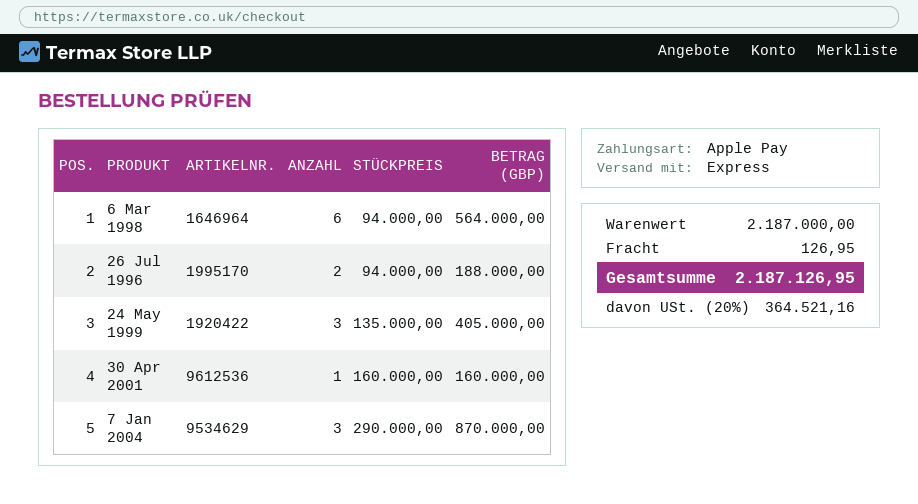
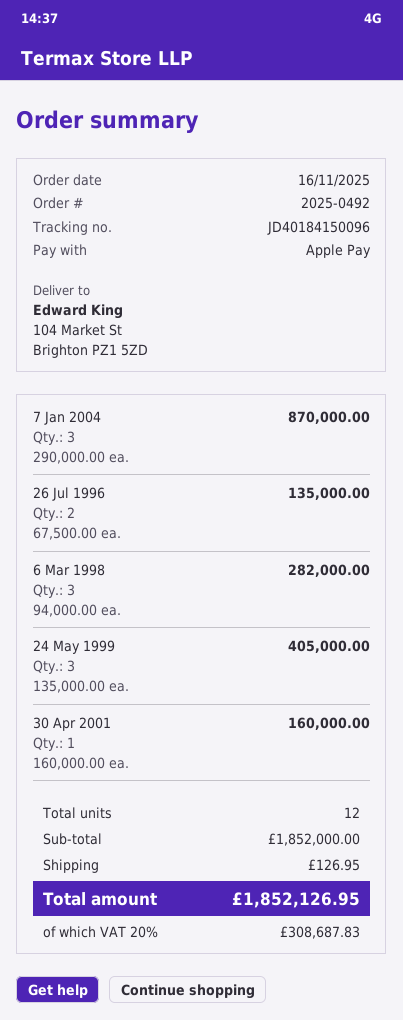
6 Mar 1998: 6 x 94000.00 = 564000.00 -> 3 x 94000.00 = 282000.00
26 Jul 1996: 2 x 94000.00 = 188000.00 -> 2 x 67500.00 = 135000.00
subtotal: 2187000.00 -> 1852000.00
tax: 20% = 364521.16 -> 20% = 308687.83
total: 2187126.95 -> 1852126.95

